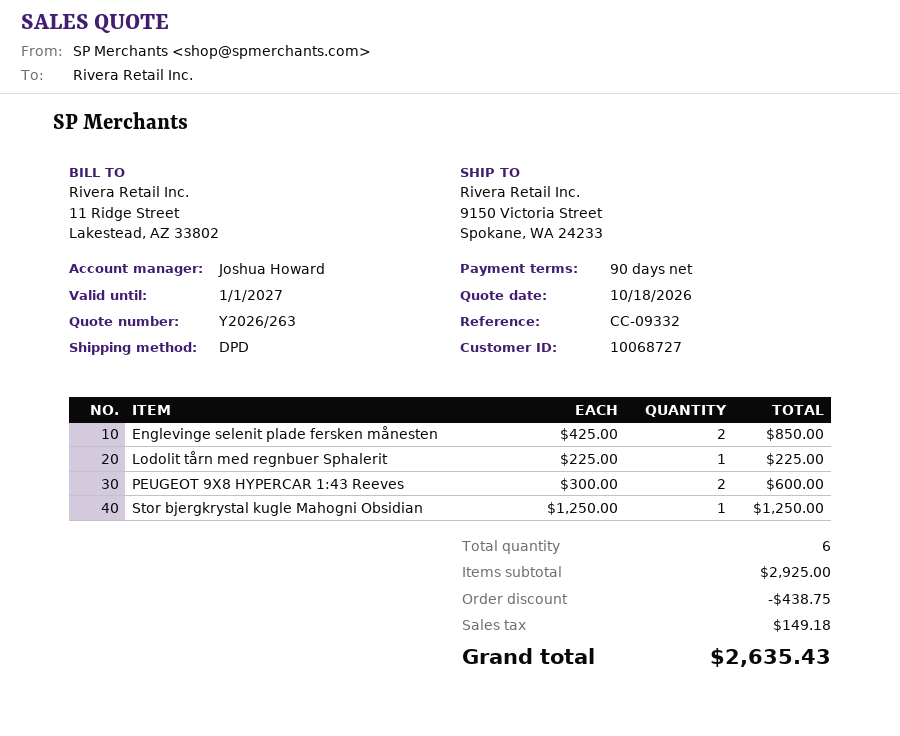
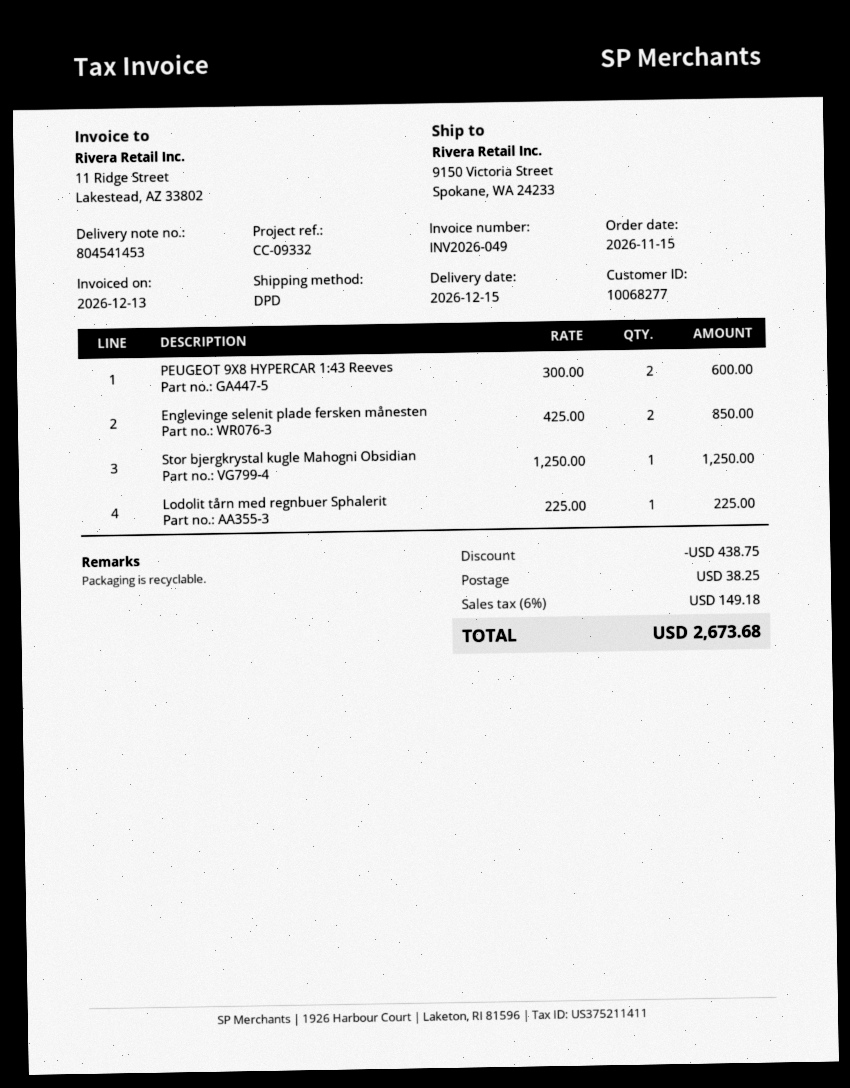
customer number: 10068727 -> 10068277
shipping: none -> 38.25
total: 2635.43 -> 2673.68

